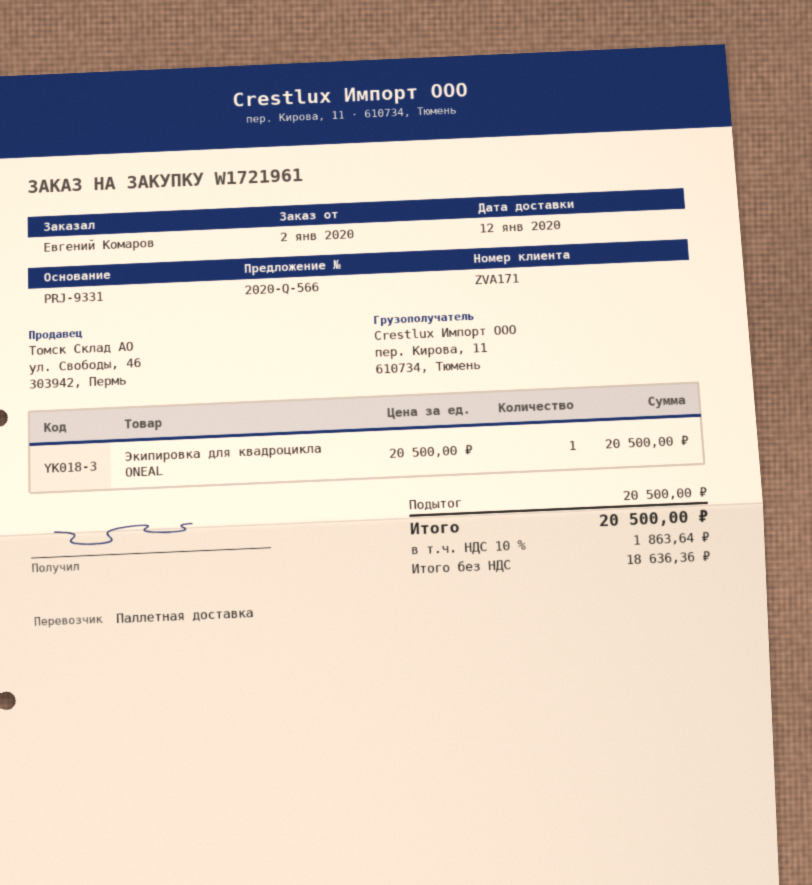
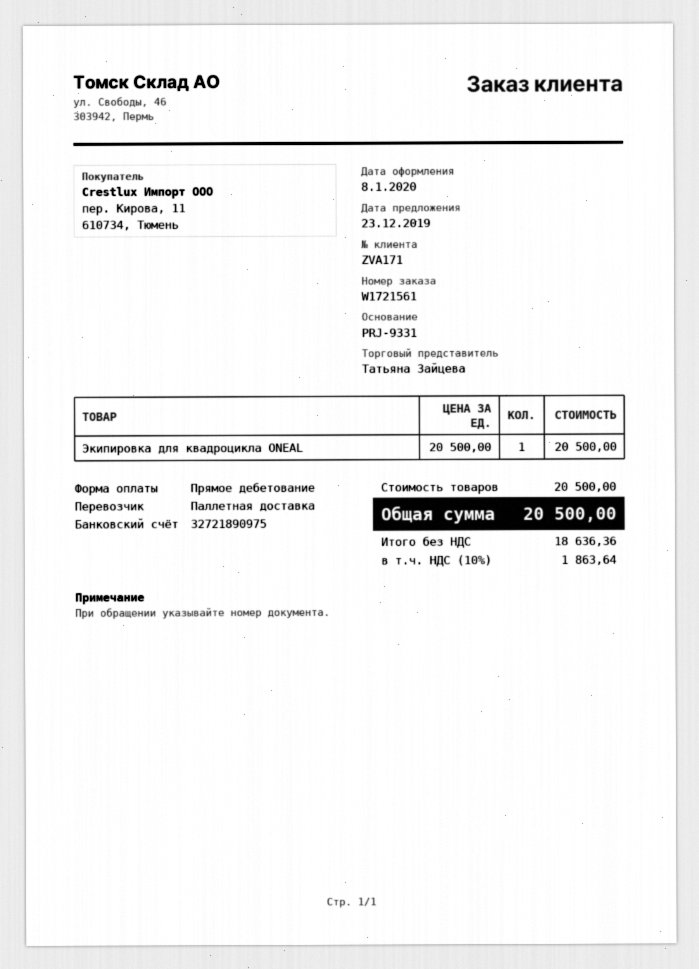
order number: W1721961 -> W1721561
order date: 2020-01-02 -> 2020-01-08

